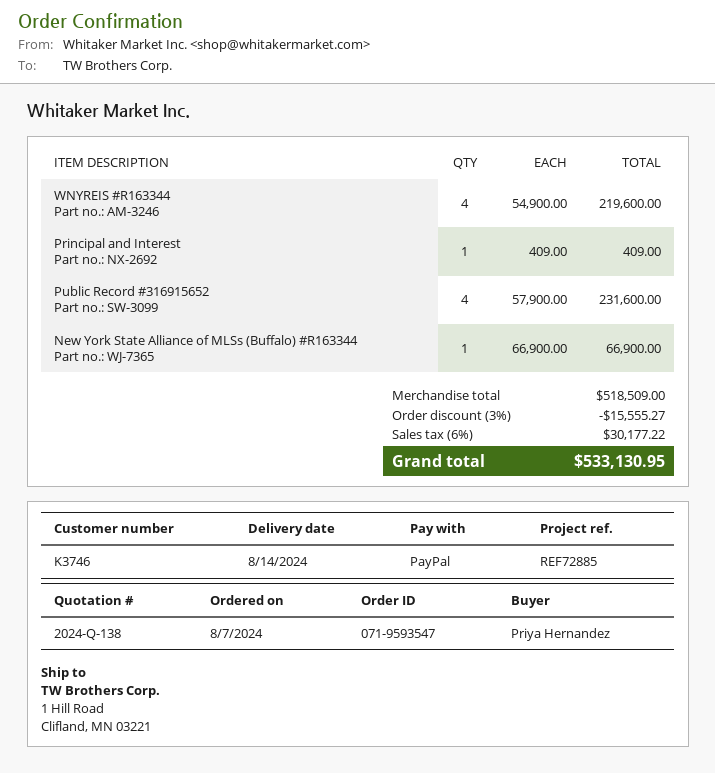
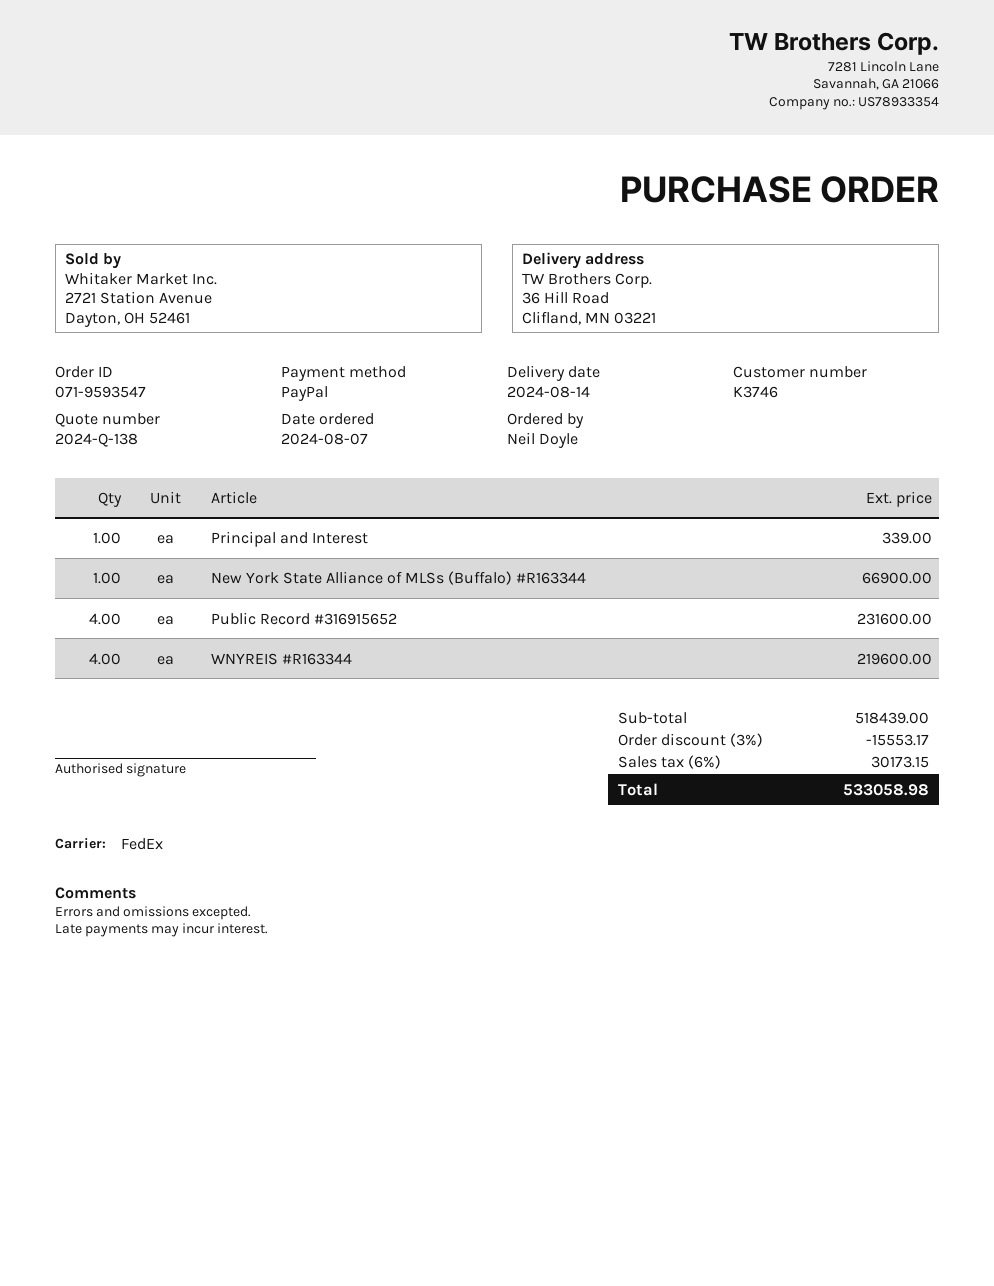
ordered by: Priya Hernandez -> Neil Doyle
ship to: 1 Hill Road, Clifland, MN 03221 -> 36 Hill Road, Clifland, MN 03221
Principal and Interest: 1 for 409.00 -> 1 for 339.00
subtotal: 518509.00 -> 518439.00
discount: 3% = 15555.27 -> 3% = 15553.17
tax: 6% = 30177.22 -> 6% = 30173.15
total: 533130.95 -> 533058.98

